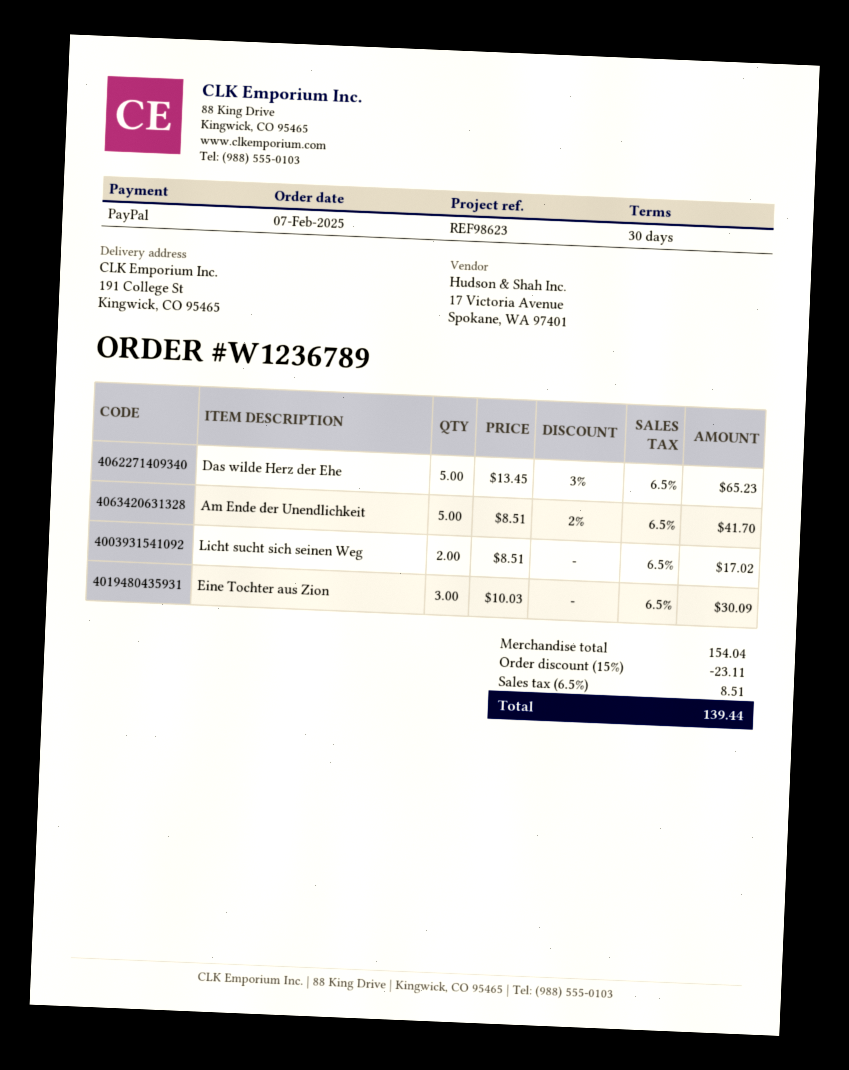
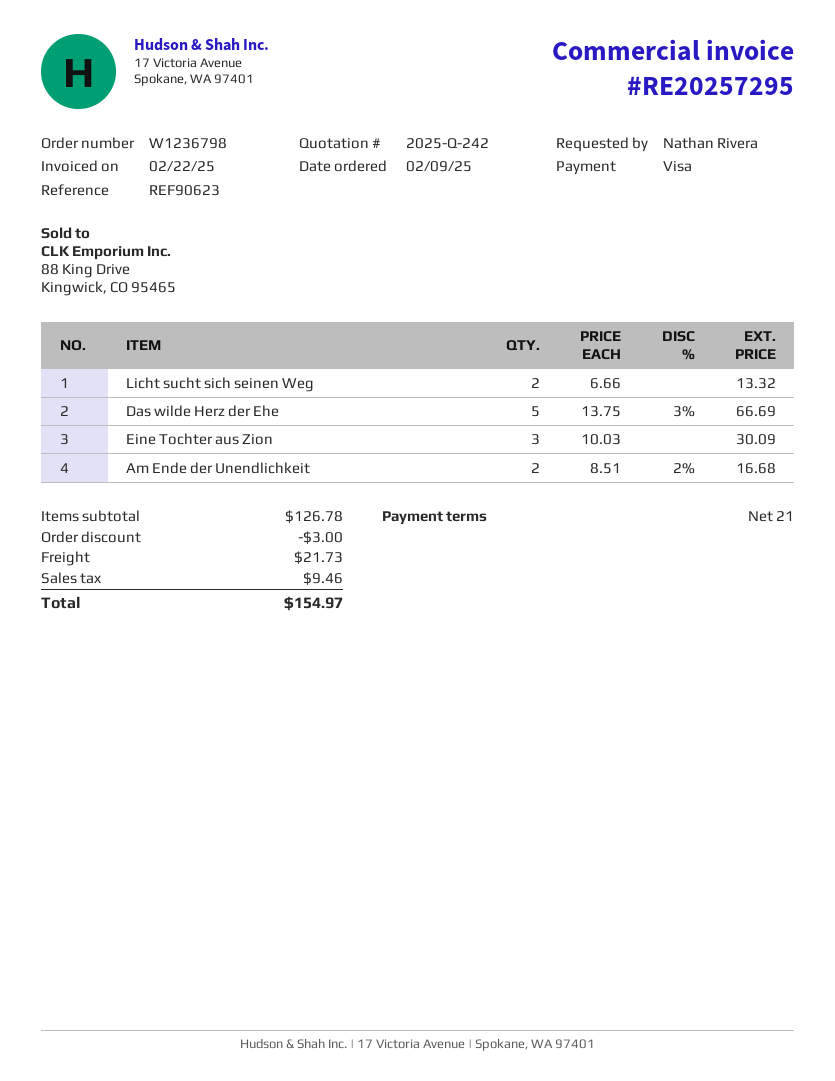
order number: W1236789 -> W1236798
order date: 2025-02-07 -> 2025-02-09
payment terms: 30 days -> 21 days
reference: REF98623 -> REF90623
payment method: PayPal -> Visa
Das wilde Herz der Ehe: 5 x 13.45 - 3% = 65.23 -> 5 x 13.75 - 3% = 66.69
Am Ende der Unendlichkeit: 5 x 8.51 - 2% = 41.70 -> 2 x 8.51 - 2% = 16.68
Licht sucht sich seinen Weg: 2 x 8.51 = 17.02 -> 2 x 6.66 = 13.32
subtotal: 154.04 -> 126.78
discount: 23.11 -> 3.00
shipping: none -> 21.73
tax: 8.51 -> 9.46
total: 139.44 -> 154.97

